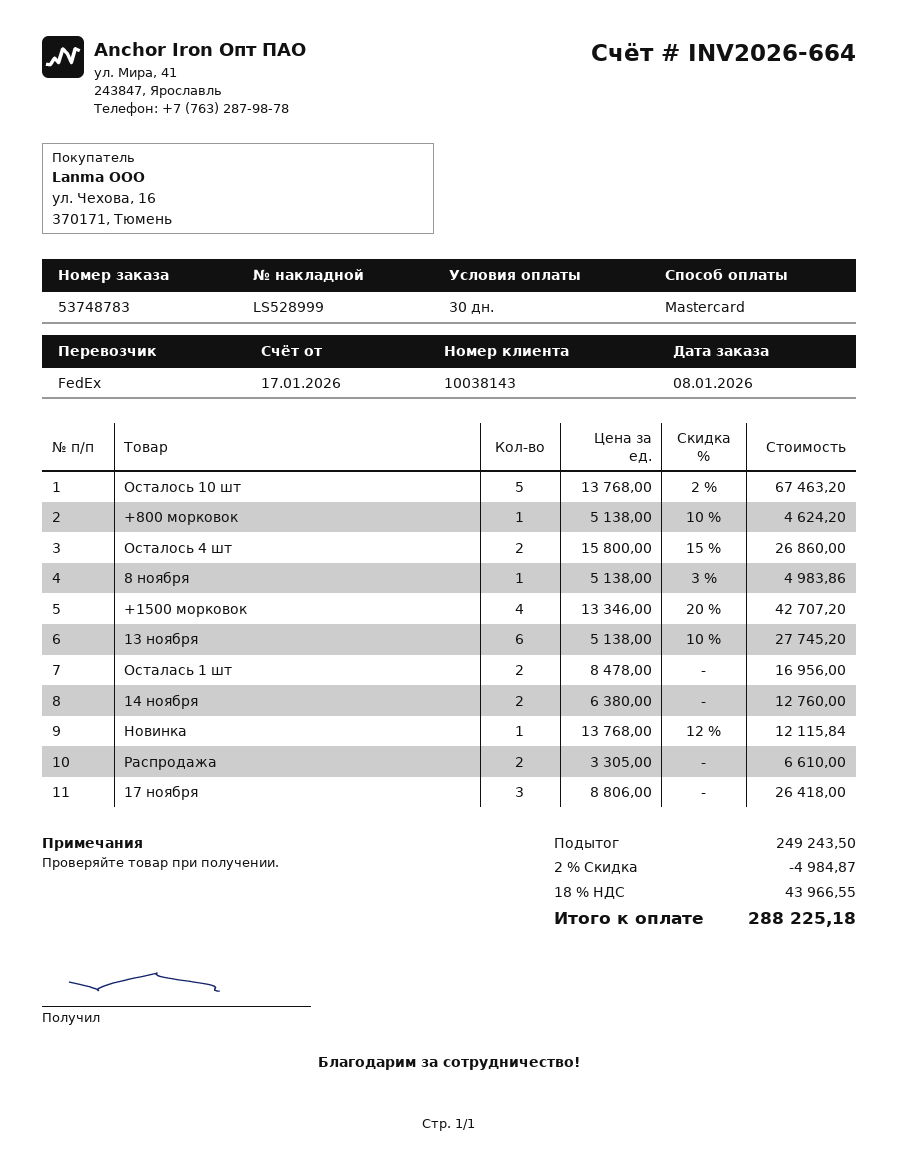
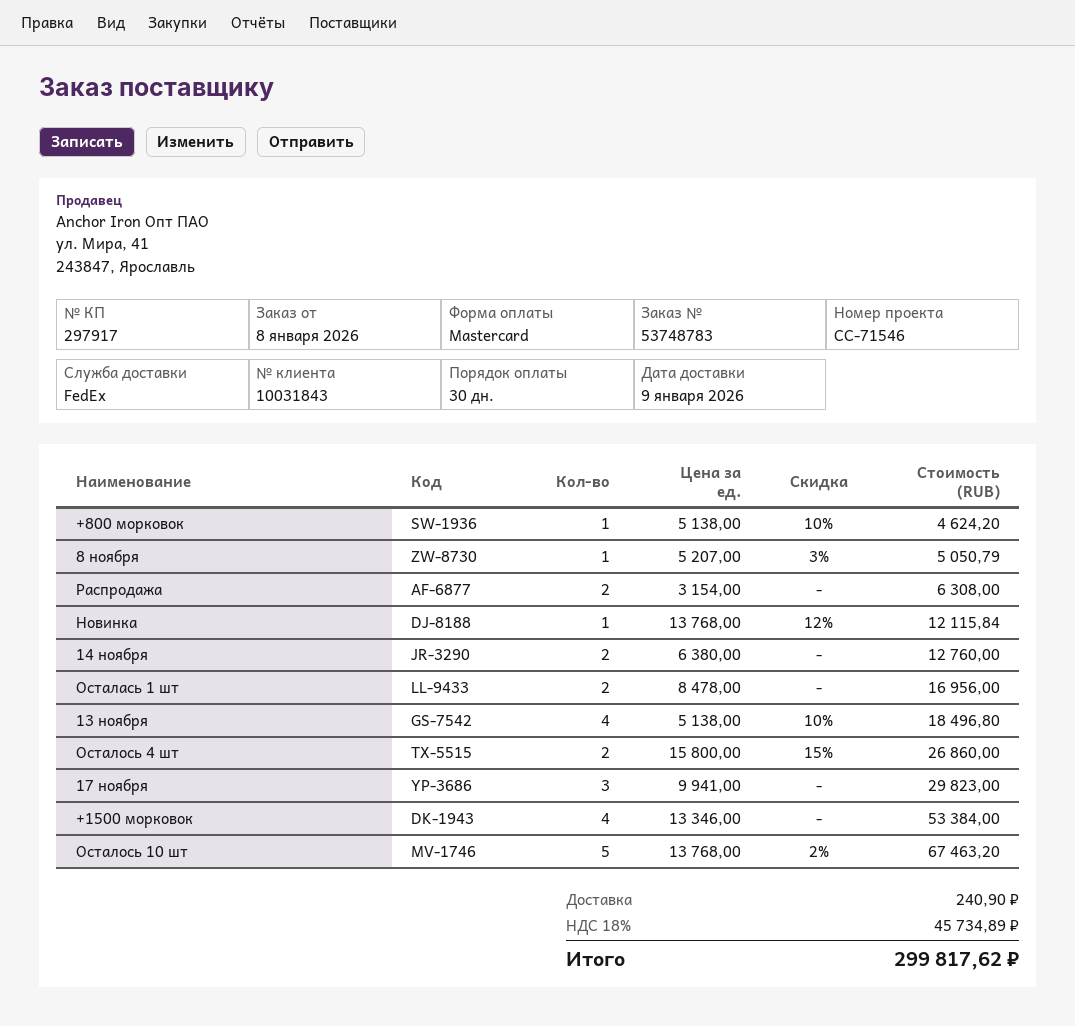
customer number: 10038143 -> 10031843
8 ноября: 1 x 5138.00 - 3% = 4983.86 -> 1 x 5207.00 - 3% = 5050.79
+1500 морковок: 4 x 13346.00 - 20% = 42707.20 -> 4 x 13346.00 = 53384.00
13 ноября: 6 x 5138.00 - 10% = 27745.20 -> 4 x 5138.00 - 10% = 18496.80
Распродажа: 2 x 3305.00 = 6610.00 -> 2 x 3154.00 = 6308.00
17 ноября: 3 x 8806.00 = 26418.00 -> 3 x 9941.00 = 29823.00
discount: 2% = 4984.87 -> none
shipping: none -> 240.90
tax: 18% = 43966.55 -> 18% = 45734.89
total: 288225.18 -> 299817.62

